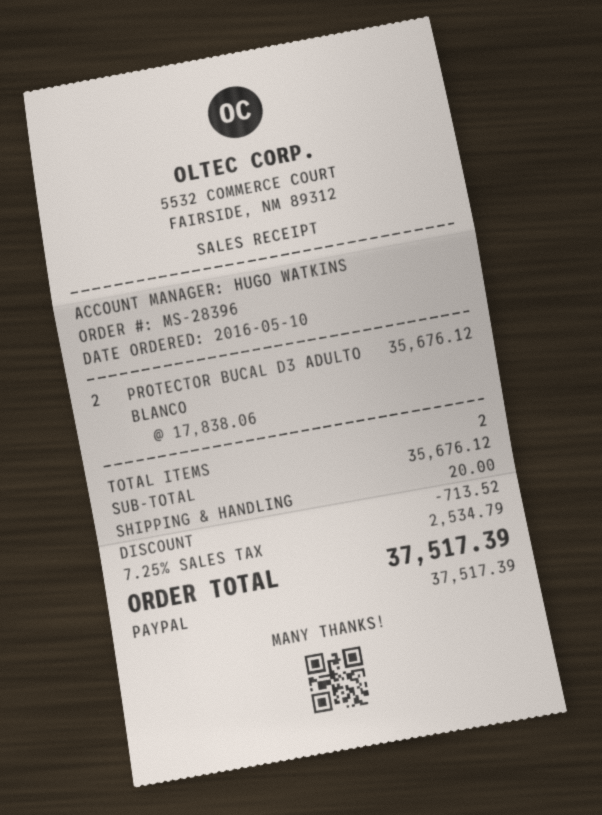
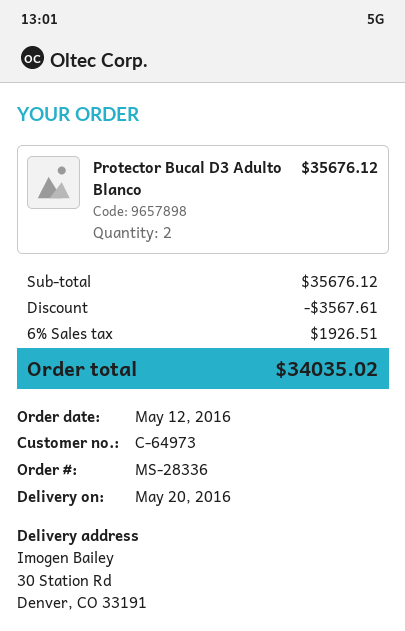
order number: MS-28396 -> MS-28336
order date: 2016-05-10 -> 2016-05-12
discount: 713.52 -> 3567.61
shipping: 20.00 -> none
tax: 7.25% = 2534.79 -> 6% = 1926.51
total: 37517.39 -> 34035.02

